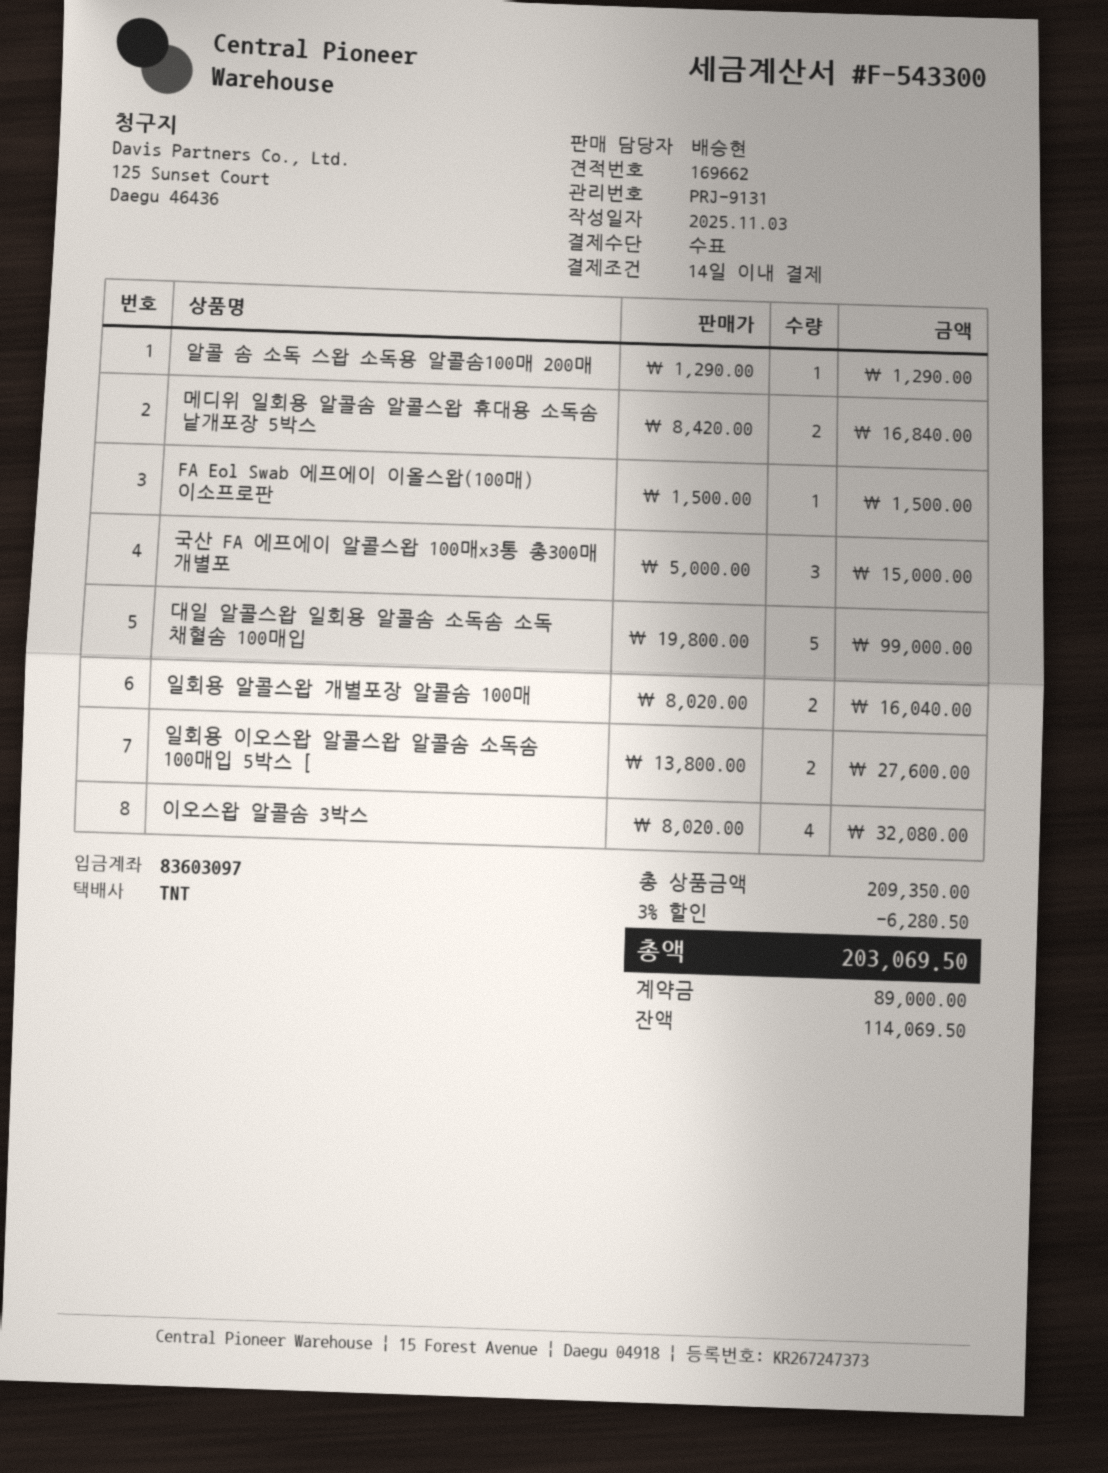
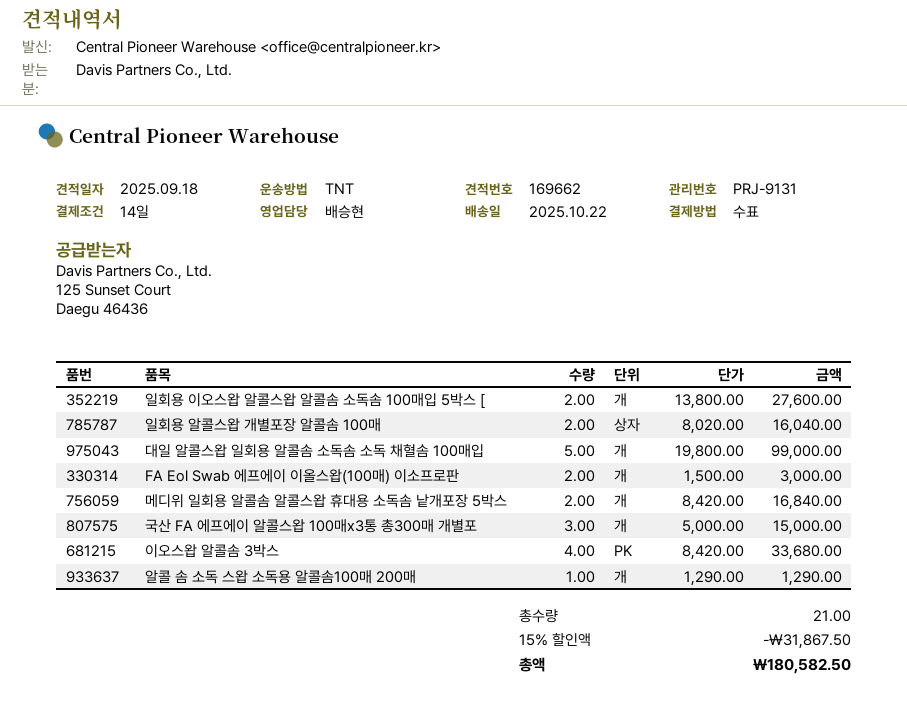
FA Eol Swab 에프에이 이올스왑(100매) 이소프로판: 1 x 1500.00 = 1500.00 -> 2 x 1500.00 = 3000.00
이오스왑 알콜솜 3박스: 4 x 8020.00 = 32080.00 -> 4 x 8420.00 = 33680.00
discount: 3% = 6280.50 -> 15% = 31867.50
total: 203069.50 -> 180582.50

